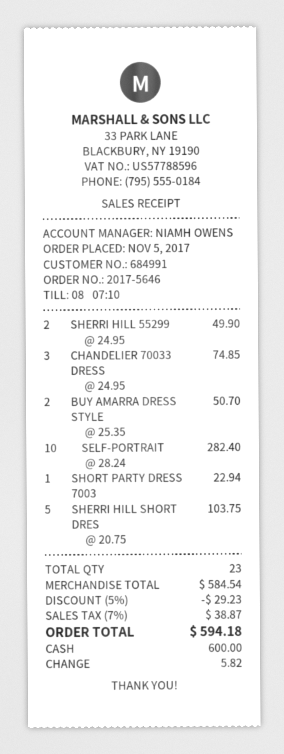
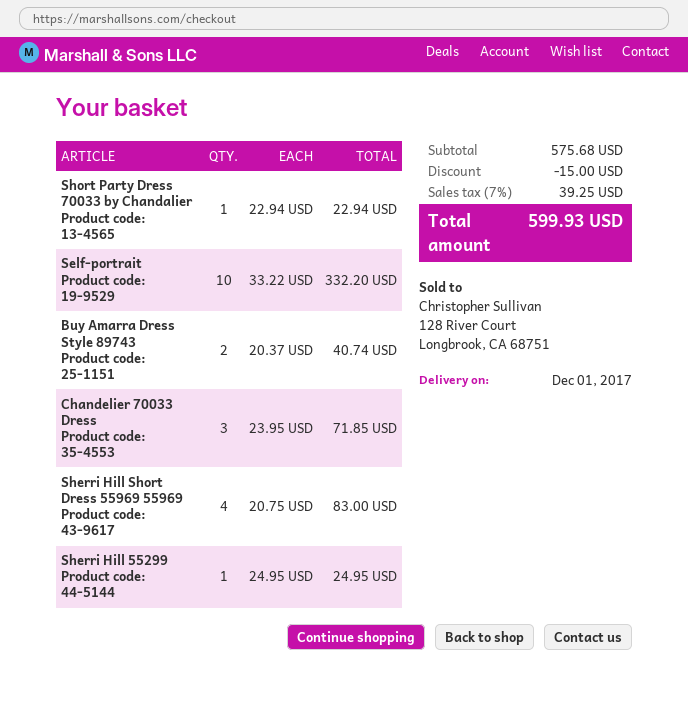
SHERRI HILL 55299: 2 x 24.95 = 49.90 -> 1 x 24.95 = 24.95
CHANDELIER 70033 DRESS: 3 x 24.95 = 74.85 -> 3 x 23.95 = 71.85
BUY AMARRA DRESS STYLE: 2 x 25.35 = 50.70 -> 2 x 20.37 = 40.74
SELF-PORTRAIT: 10 x 28.24 = 282.40 -> 10 x 33.22 = 332.20
SHERRI HILL SHORT DRES: 5 x 20.75 = 103.75 -> 4 x 20.75 = 83.00
subtotal: 584.54 -> 575.68
discount: 29.23 -> 15.00
tax: 7% = 38.87 -> 7% = 39.25
total: 594.18 -> 599.93

